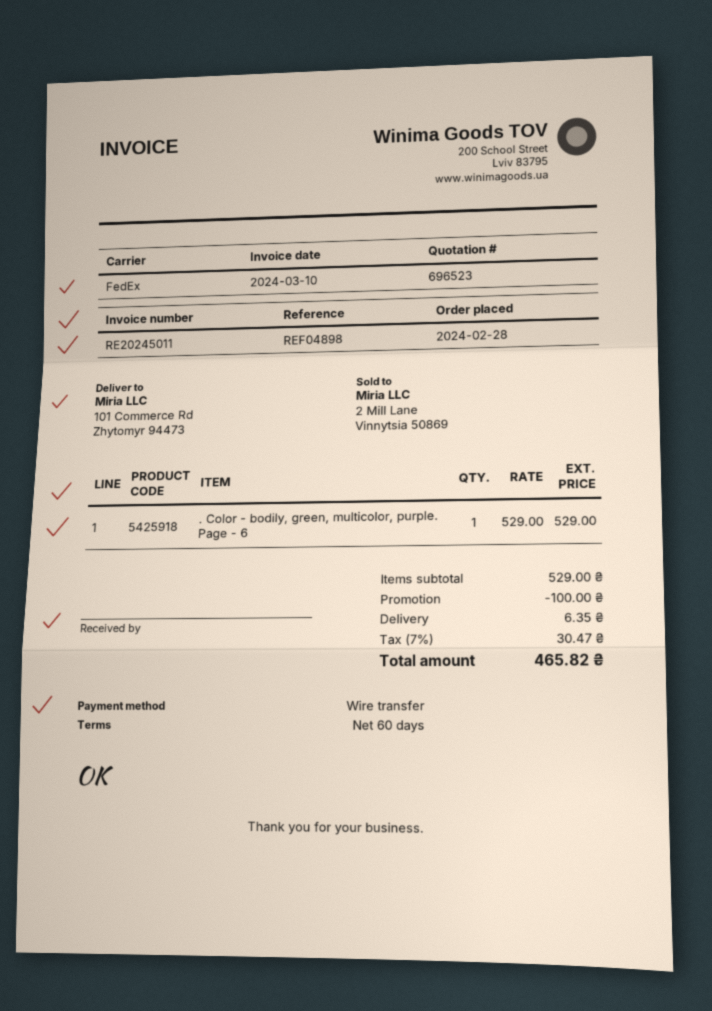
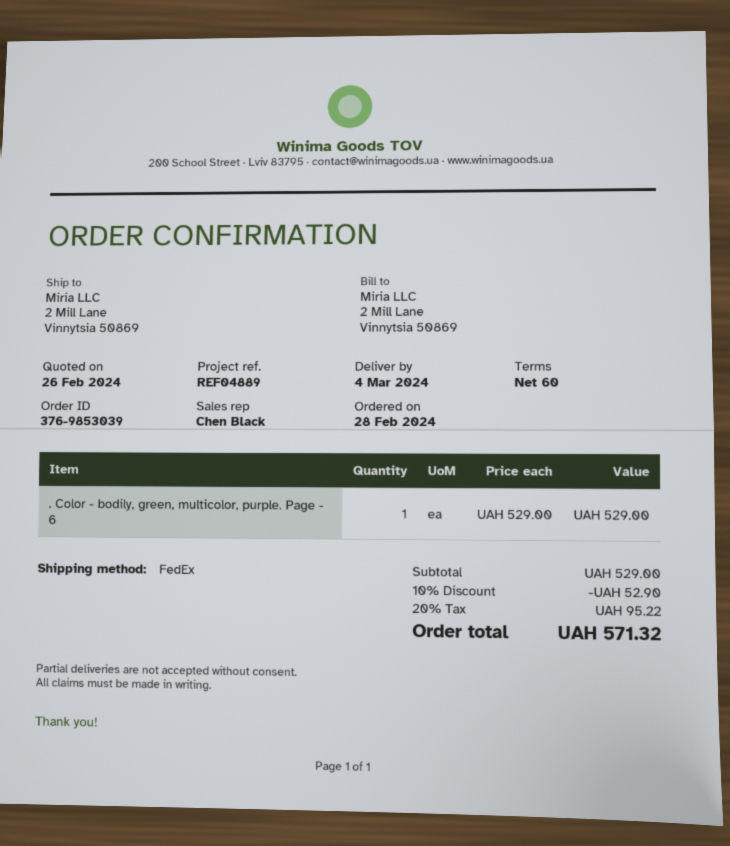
reference: REF04898 -> REF04889
ship to: 101 Commerce Rd, Zhytomyr 94473 -> 2 Mill Lane, Vinnytsia 50869
discount: 100.00 -> 52.90
shipping: 6.35 -> none
tax: 7% = 30.47 -> 20% = 95.22
total: 465.82 -> 571.32

